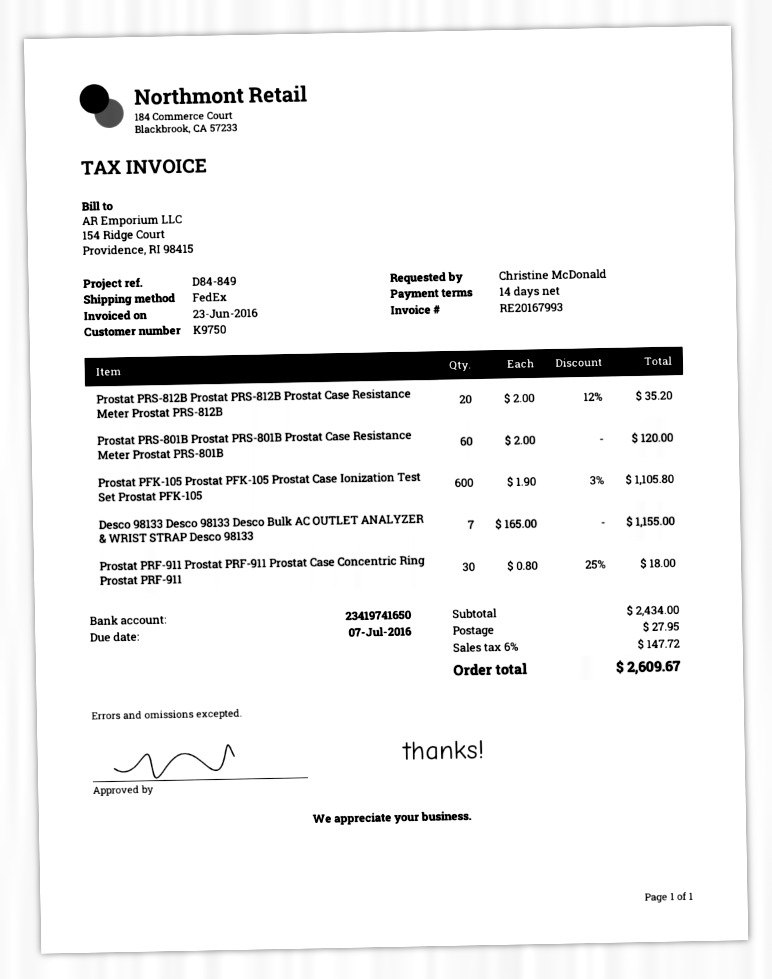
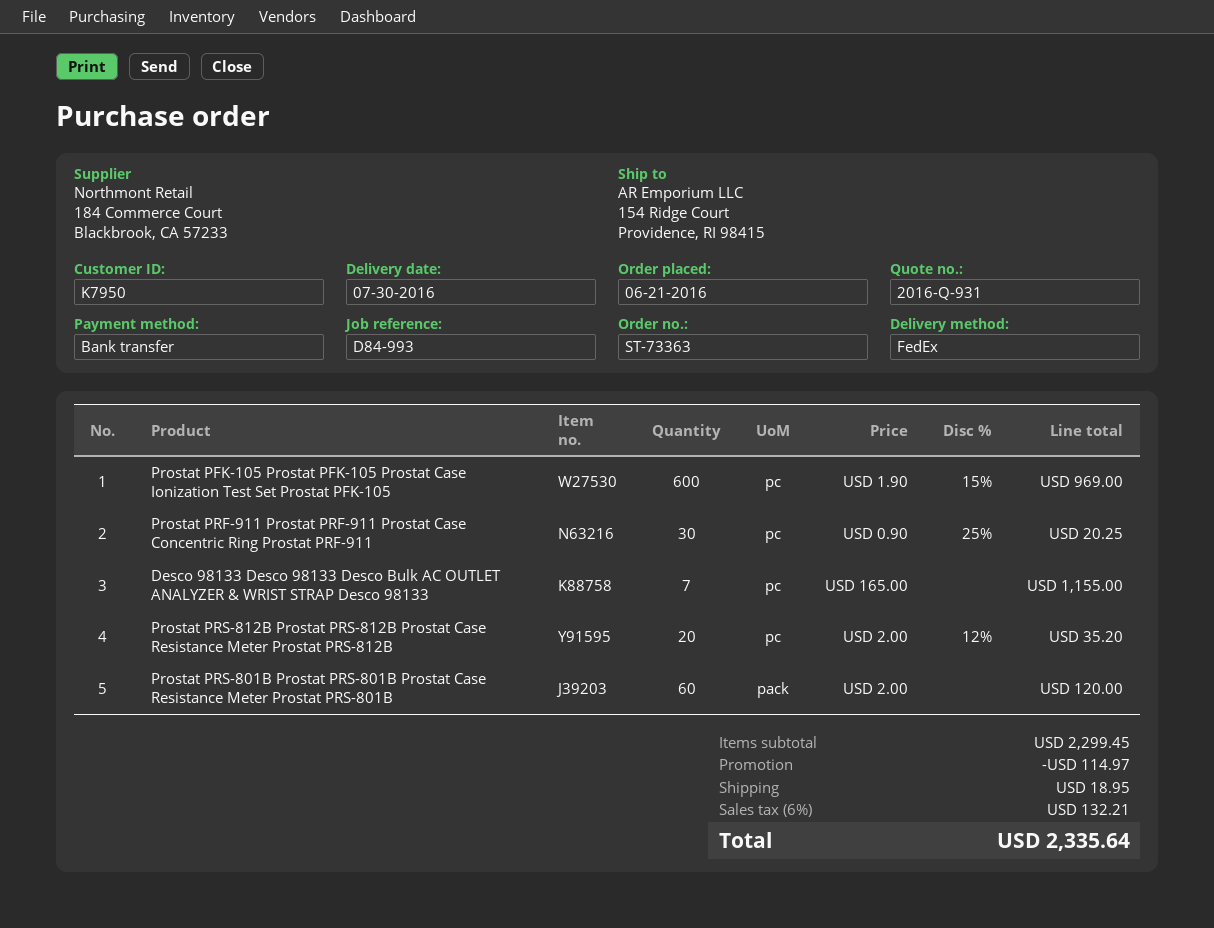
customer number: K9750 -> K7950
reference: D84-849 -> D84-993
Prostat PFK-105 Prostat PFK-105 Prostat Case Ionization Test Set Prostat PFK-105: 600 x 1.90 - 3% = 1105.80 -> 600 x 1.90 - 15% = 969.00
Prostat PRF-911 Prostat PRF-911 Prostat Case Concentric Ring Prostat PRF-911: 30 x 0.80 - 25% = 18.00 -> 30 x 0.90 - 25% = 20.25
subtotal: 2434.00 -> 2299.45
discount: none -> 114.97
shipping: 27.95 -> 18.95
tax: 6% = 147.72 -> 6% = 132.21
total: 2609.67 -> 2335.64

